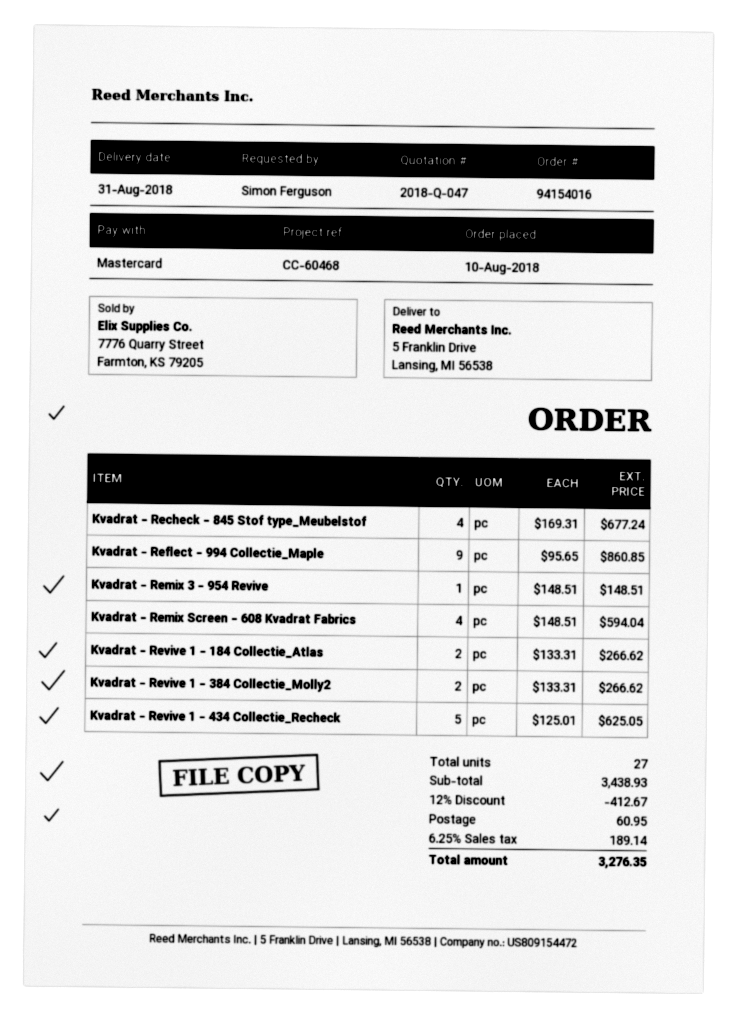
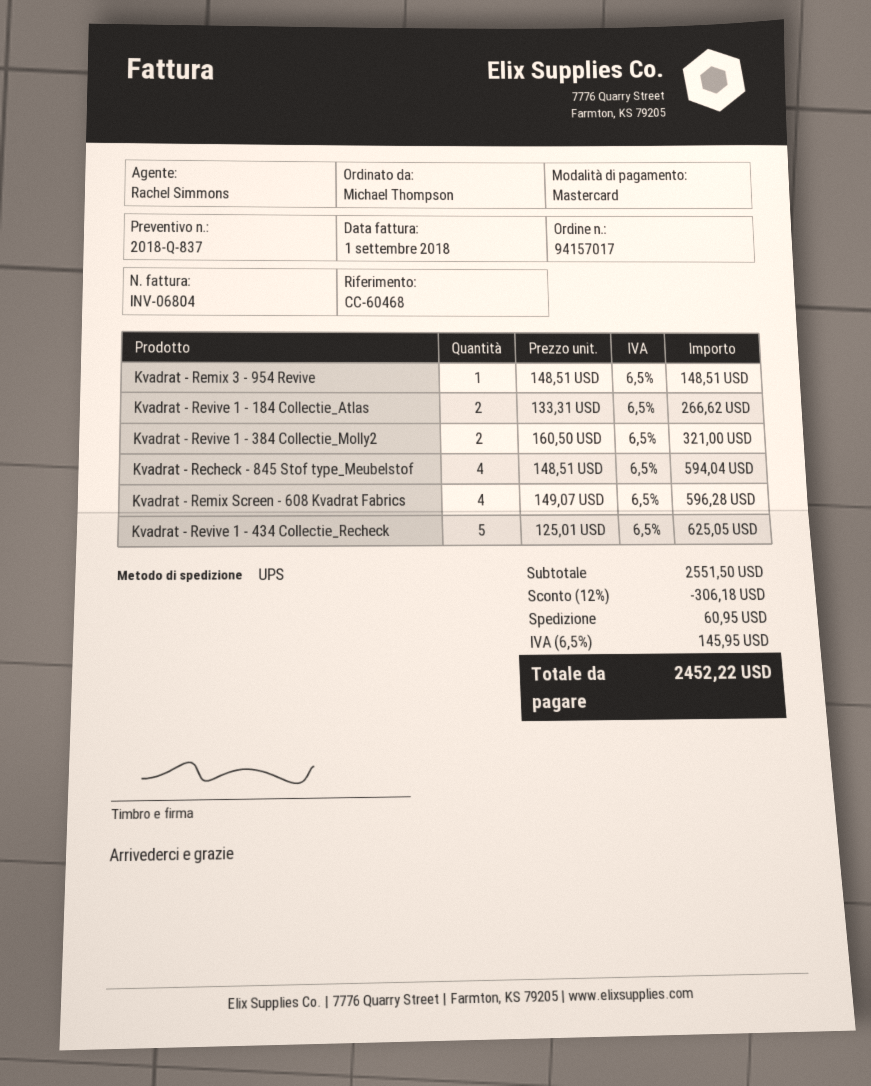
quote number: 2018-Q-047 -> 2018-Q-837
order number: 94154016 -> 94157017
ordered by: Simon Ferguson -> Michael Thompson
Kvadrat - Recheck - 845 Stof type_Meubelstof: 4 x 169.31 = 677.24 -> 4 x 148.51 = 594.04
Kvadrat - Reflect - 994 Collectie_Maple: 9 x 95.65 = 860.85 -> none
Kvadrat - Remix Screen - 608 Kvadrat Fabrics: 4 x 148.51 = 594.04 -> 4 x 149.07 = 596.28
Kvadrat - Revive 1 - 384 Collectie_Molly2: 2 x 133.31 = 266.62 -> 2 x 160.50 = 321.00
subtotal: 3438.93 -> 2551.50
discount: 12% = 412.67 -> 12% = 306.18
tax: 6.25% = 189.14 -> 6.5% = 145.95
total: 3276.35 -> 2452.22

